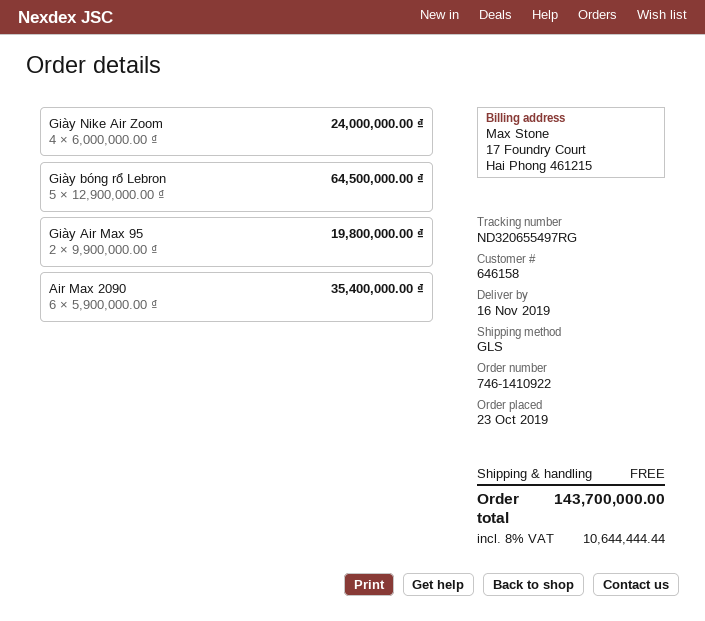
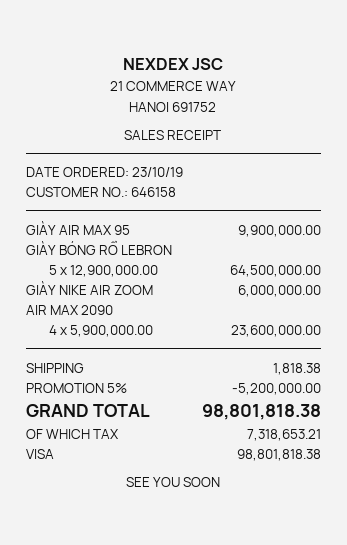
Giày Nike Air Zoom: 4 x 6000000.00 = 24000000.00 -> 1 x 6000000.00 = 6000000.00
Giày Air Max 95: 2 x 9900000.00 = 19800000.00 -> 1 x 9900000.00 = 9900000.00
Air Max 2090: 6 x 5900000.00 = 35400000.00 -> 4 x 5900000.00 = 23600000.00
discount: none -> 5% = 5200000.00
shipping: 0.00 -> 1818.38
tax: 10644444.44 -> 7318653.21
total: 143700000.00 -> 98801818.38

